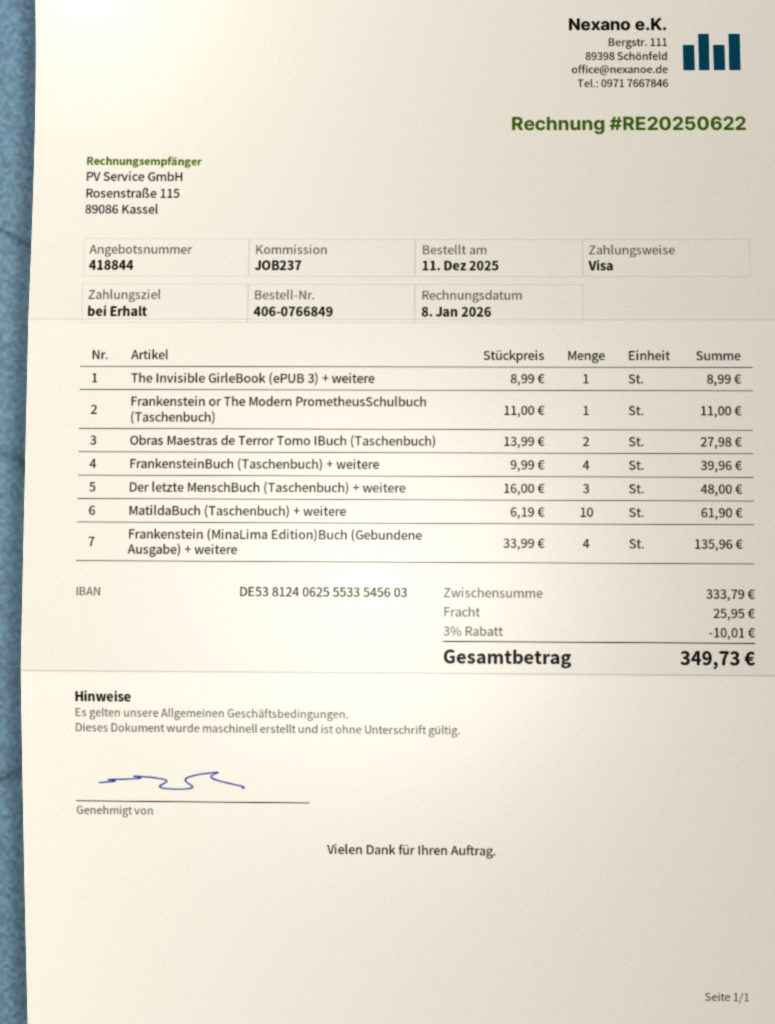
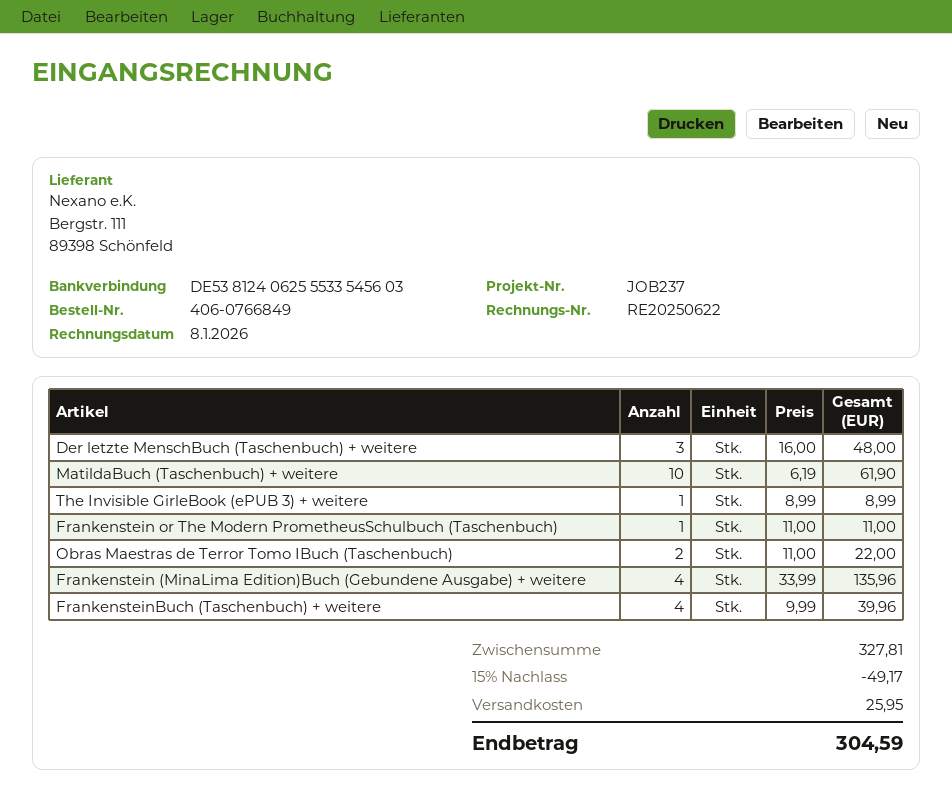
Obras Maestras de Terror Tomo IBuch (Taschenbuch): 2 x 13.99 = 27.98 -> 2 x 11.00 = 22.00
subtotal: 333.79 -> 327.81
discount: 3% = 10.01 -> 15% = 49.17
total: 349.73 -> 304.59

